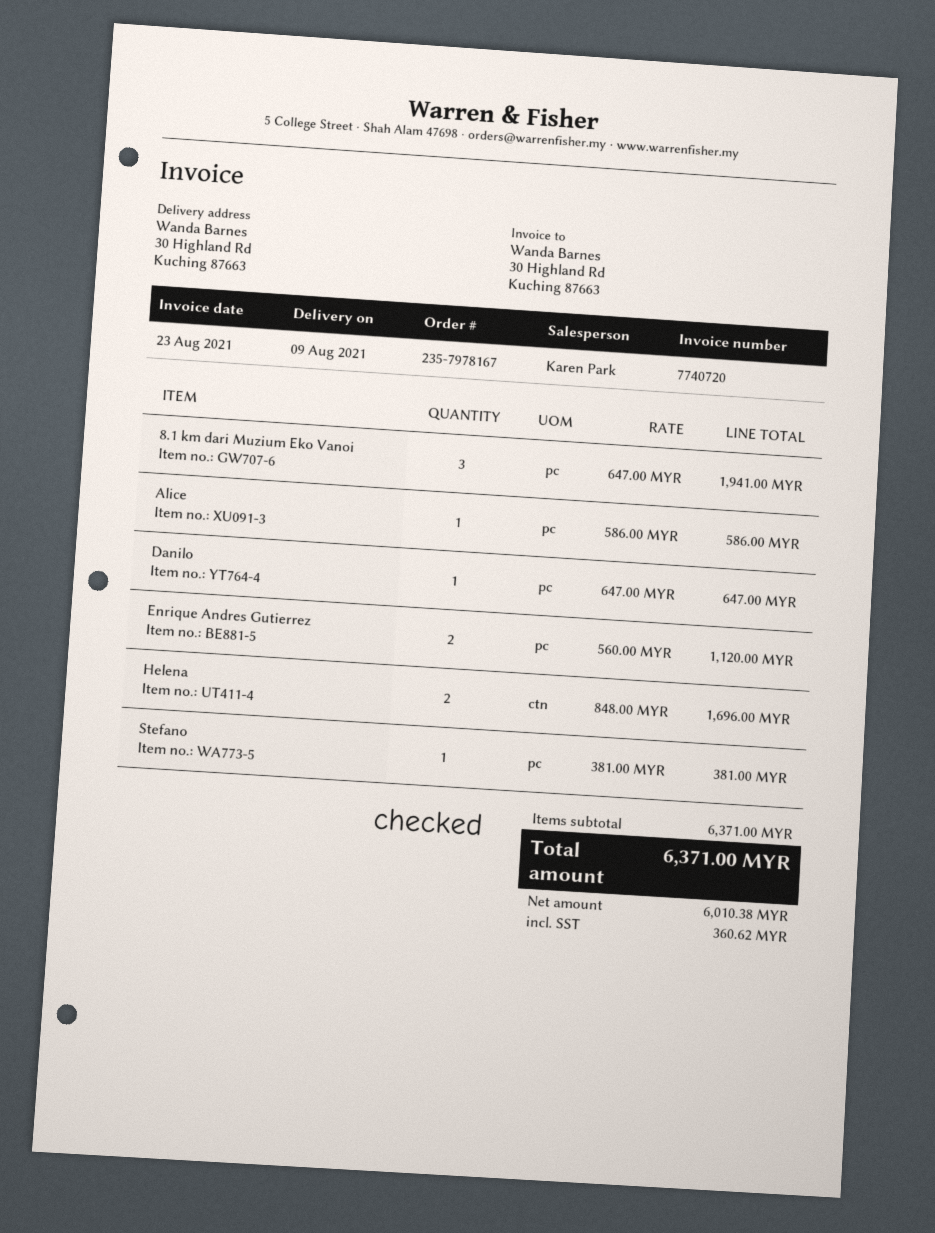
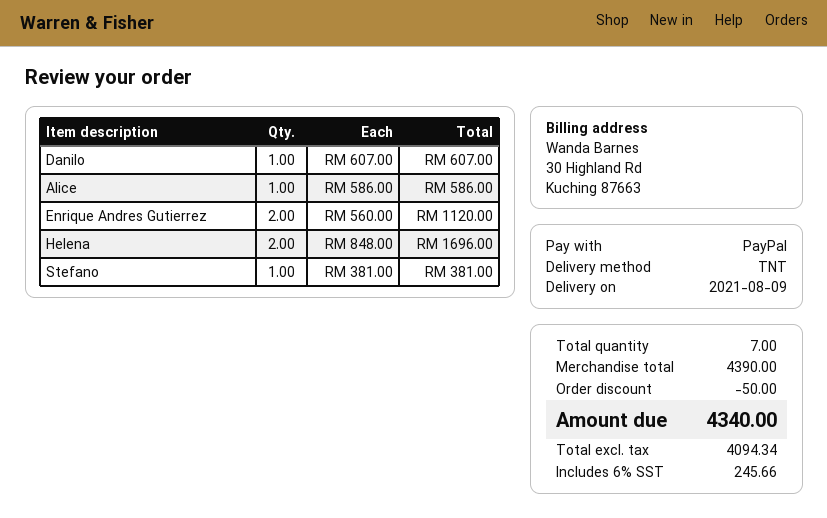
8.1 km dari Muzium Eko Vanoi: 3 x 647.00 = 1941.00 -> none
Danilo: 1 x 647.00 = 647.00 -> 1 x 607.00 = 607.00
subtotal: 6371.00 -> 4390.00
discount: none -> 50.00
net: 6010.38 -> 4094.34
tax: 360.62 -> 245.66
total: 6371.00 -> 4340.00

